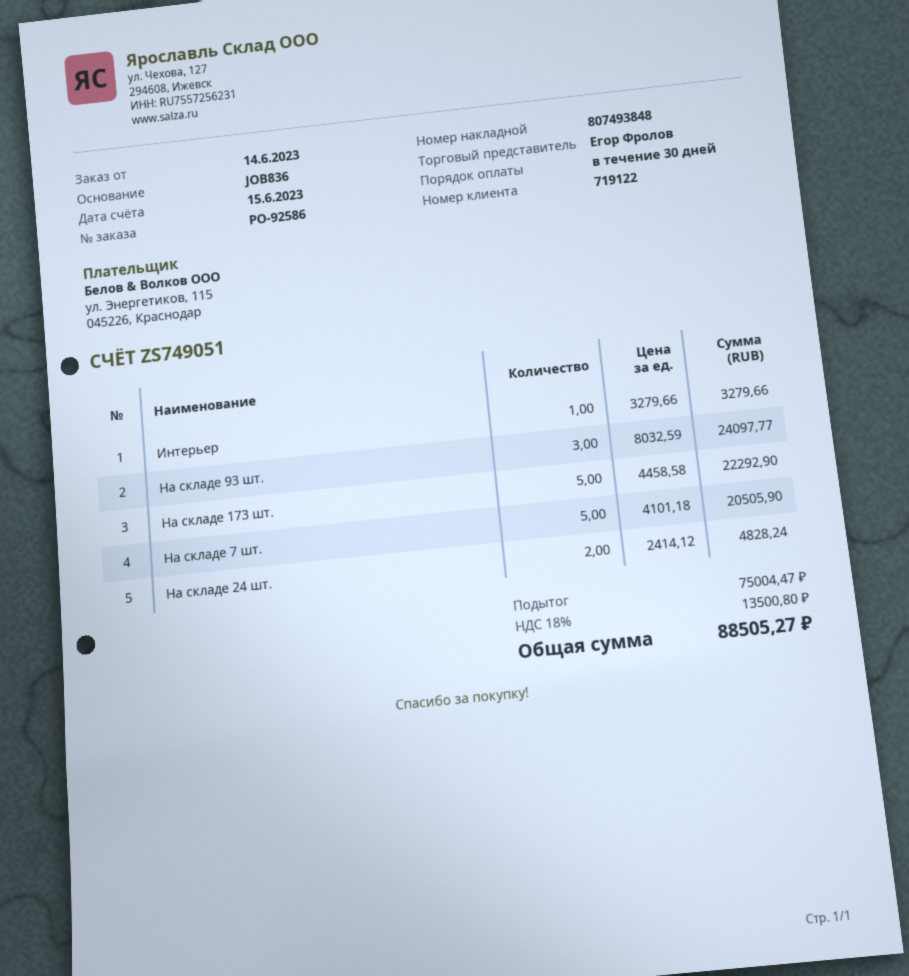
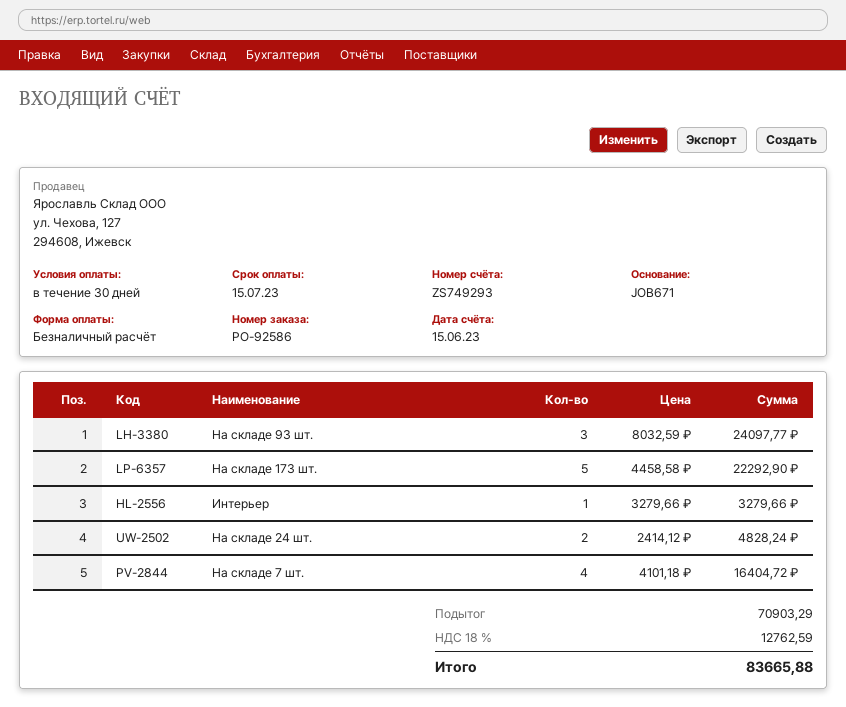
invoice number: ZS749051 -> ZS749293
reference: JOB836 -> JOB671
На складе 7 шт.: 5 x 4101.18 = 20505.90 -> 4 x 4101.18 = 16404.72
subtotal: 75004.47 -> 70903.29
tax: 18% = 13500.80 -> 18% = 12762.59
total: 88505.27 -> 83665.88

